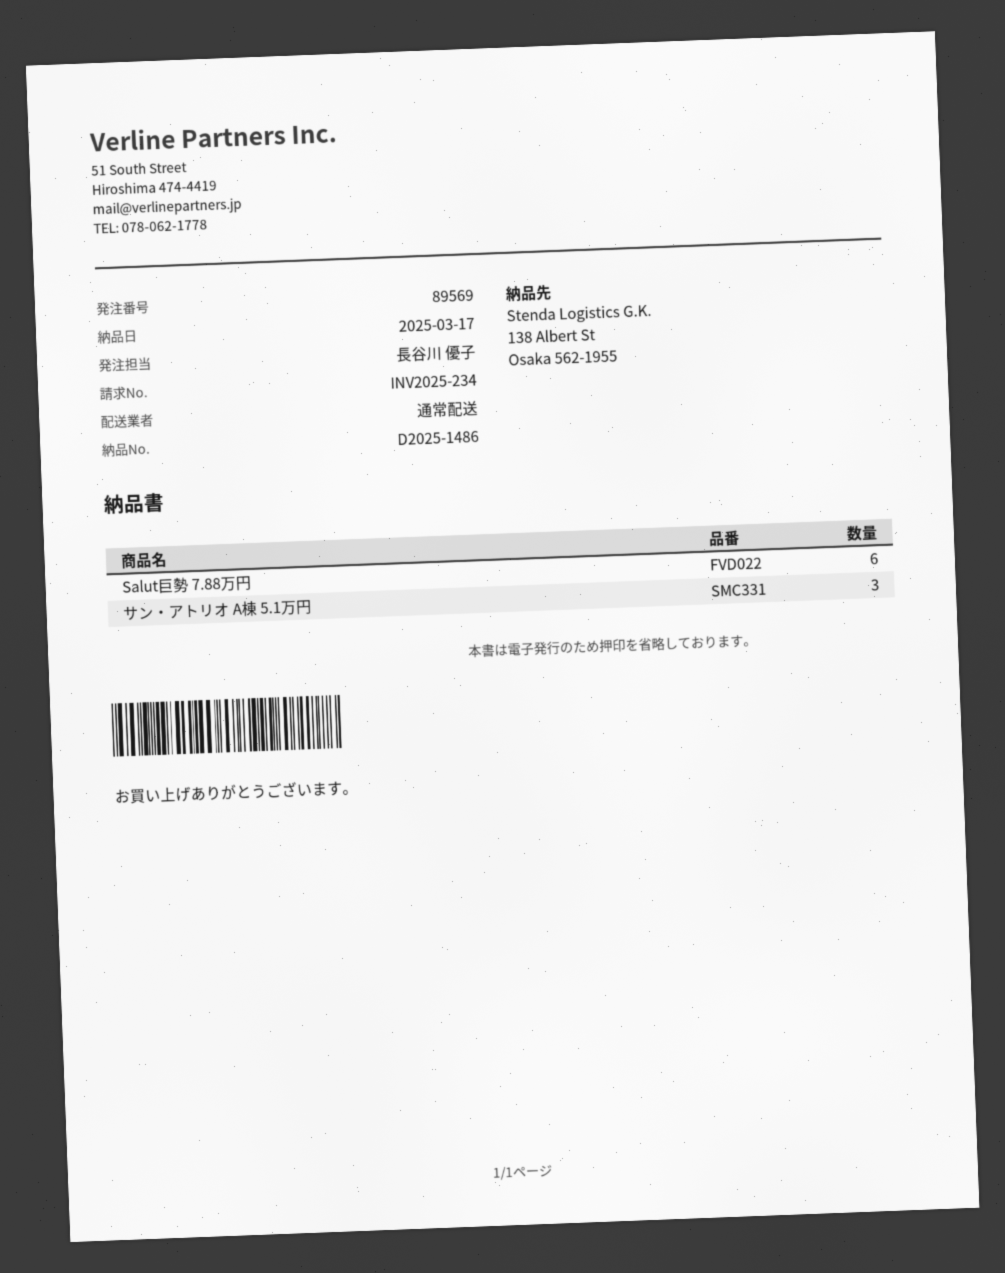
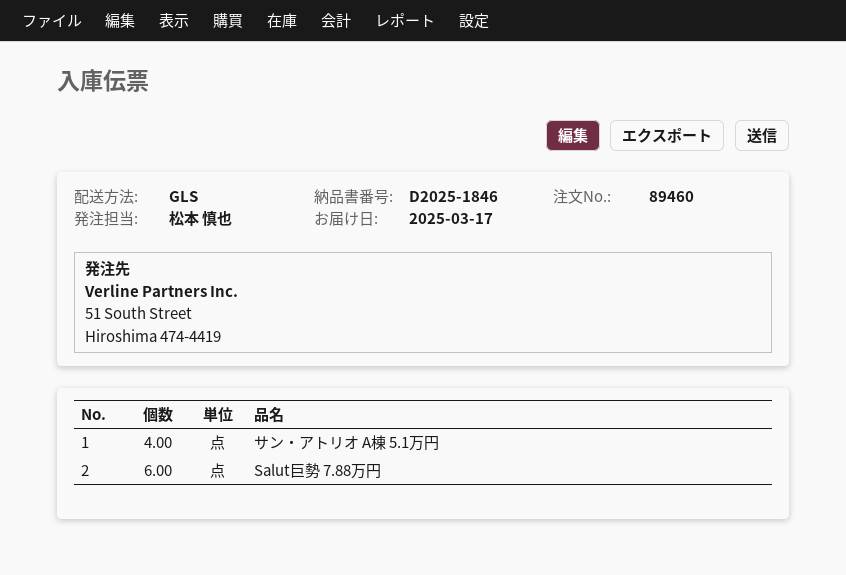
order number: 89569 -> 89460
delivery note number: D2025-1486 -> D2025-1846
ordered by: 長谷川 優子 -> 松本 慎也
shipping method: standard -> GLS
サン・アトリオ A棟 5.1万円: 3 -> 4

